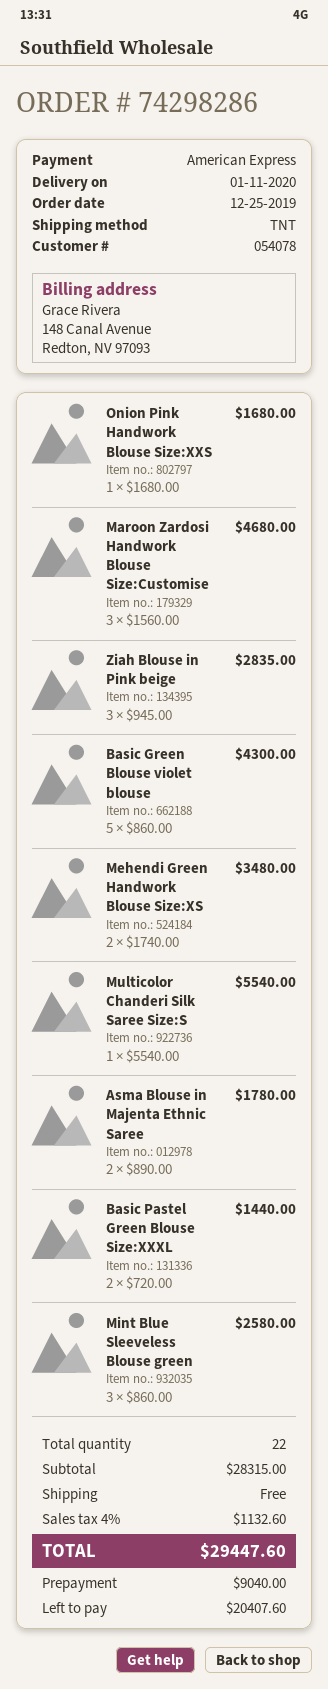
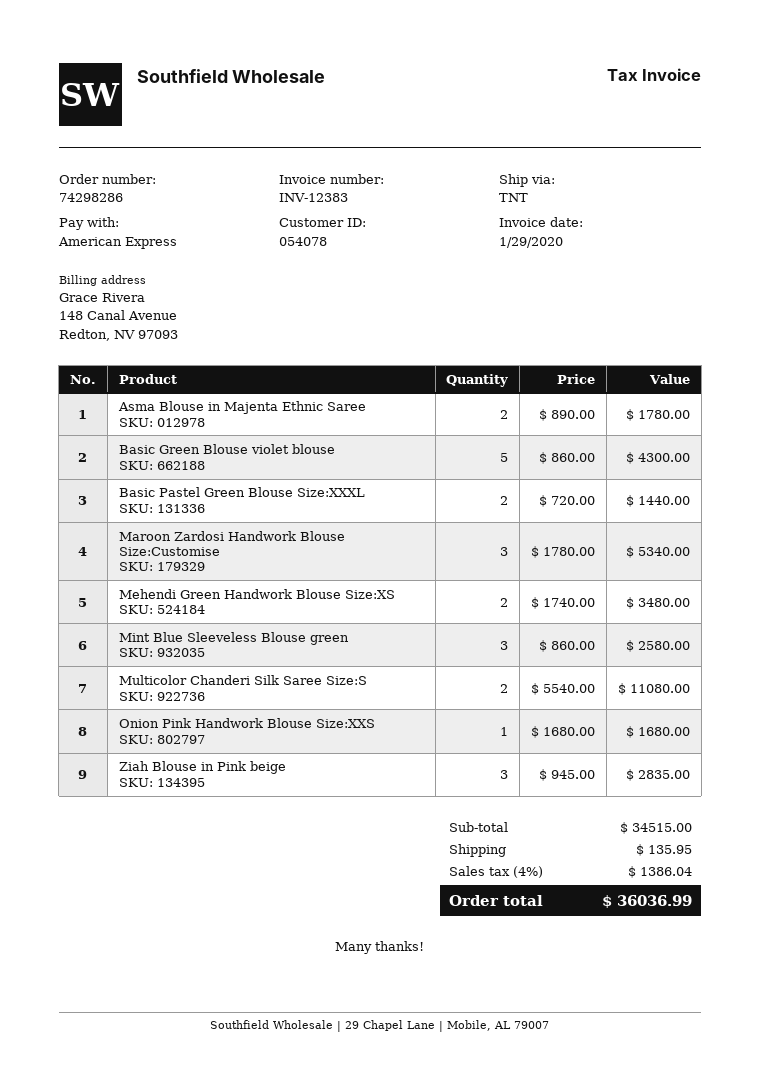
Maroon Zardosi Handwork Blouse Size:Customise: 3 x 1560.00 = 4680.00 -> 3 x 1780.00 = 5340.00
Multicolor Chanderi Silk Saree Size:S: 1 x 5540.00 = 5540.00 -> 2 x 5540.00 = 11080.00
subtotal: 28315.00 -> 34515.00
shipping: 0.00 -> 135.95
tax: 4% = 1132.60 -> 4% = 1386.04
total: 29447.60 -> 36036.99

